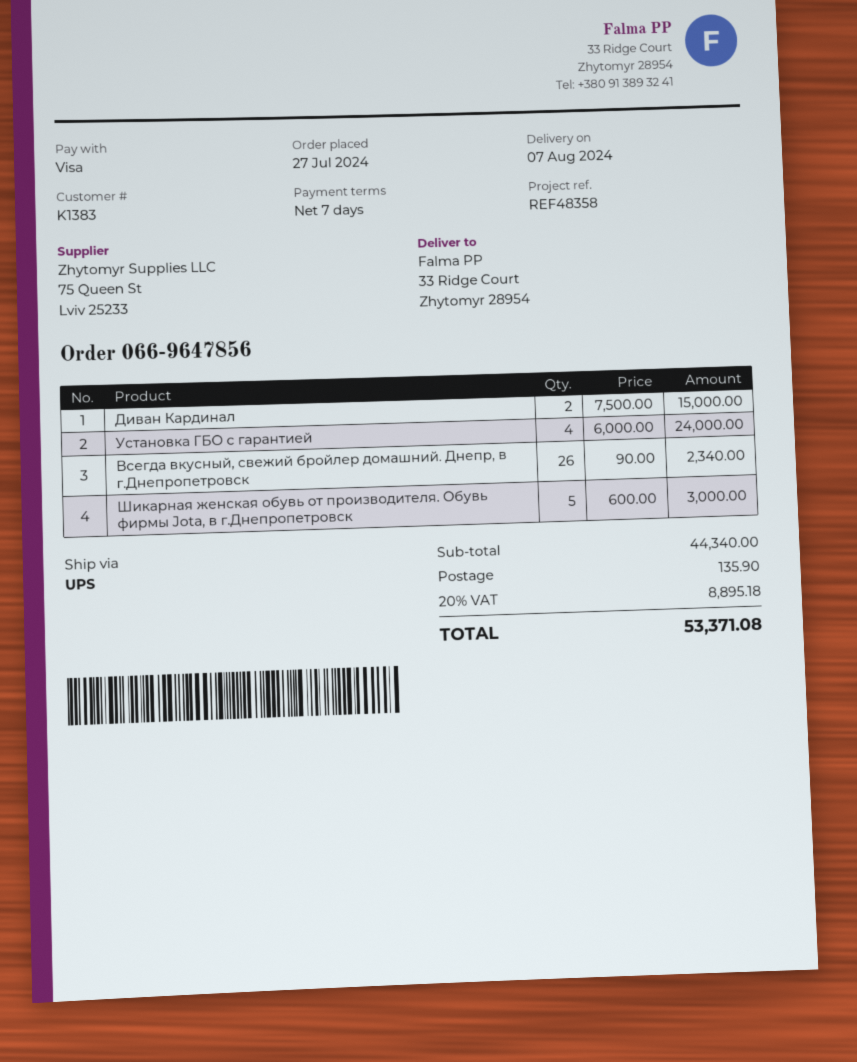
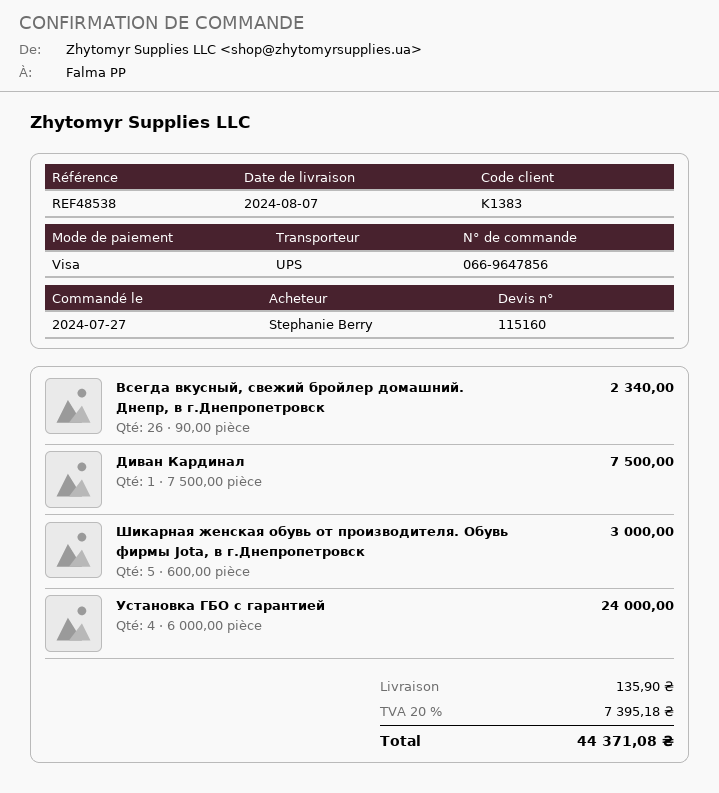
reference: REF48358 -> REF48538
Диван Кардинал: 2 x 7500.00 = 15000.00 -> 1 x 7500.00 = 7500.00
tax: 20% = 8895.18 -> 20% = 7395.18
total: 53371.08 -> 44371.08

